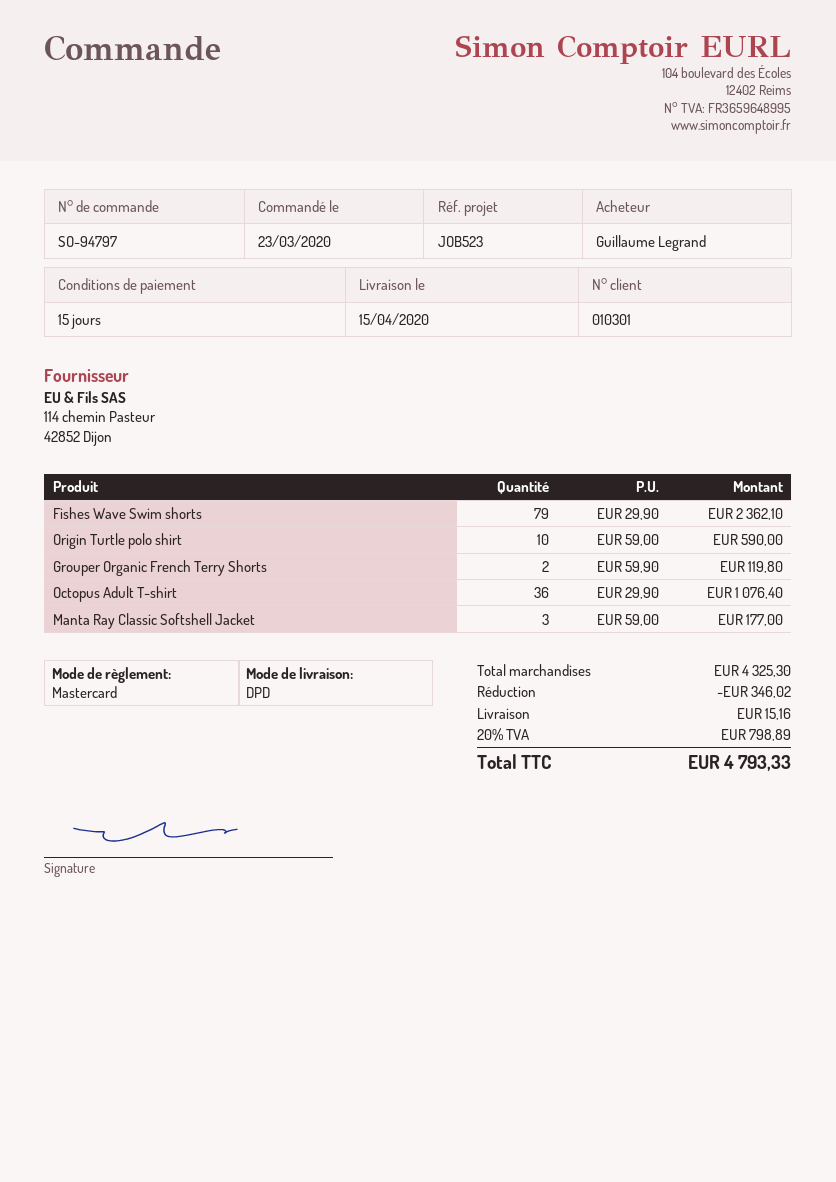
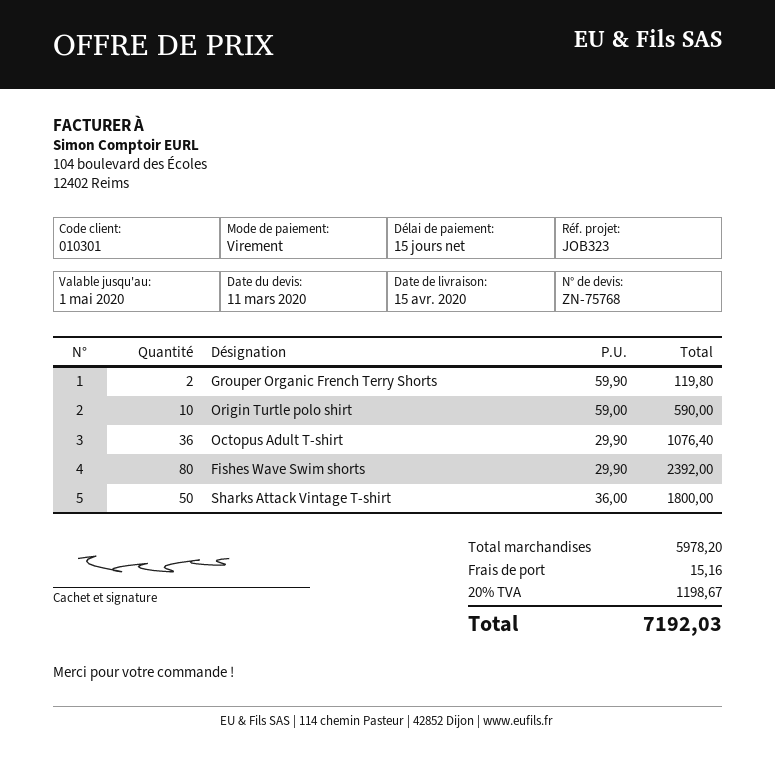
reference: JOB523 -> JOB323
payment method: Mastercard -> bank transfer
Fishes Wave Swim shorts: 79 x 29.90 = 2362.10 -> 80 x 29.90 = 2392.00
Manta Ray Classic Softshell Jacket: 3 x 59.00 = 177.00 -> none
Sharks Attack Vintage T-shirt: none -> 50 x 36.00 = 1800.00
subtotal: 4325.30 -> 5978.20
discount: 346.02 -> none
tax: 20% = 798.89 -> 20% = 1198.67
total: 4793.33 -> 7192.03

